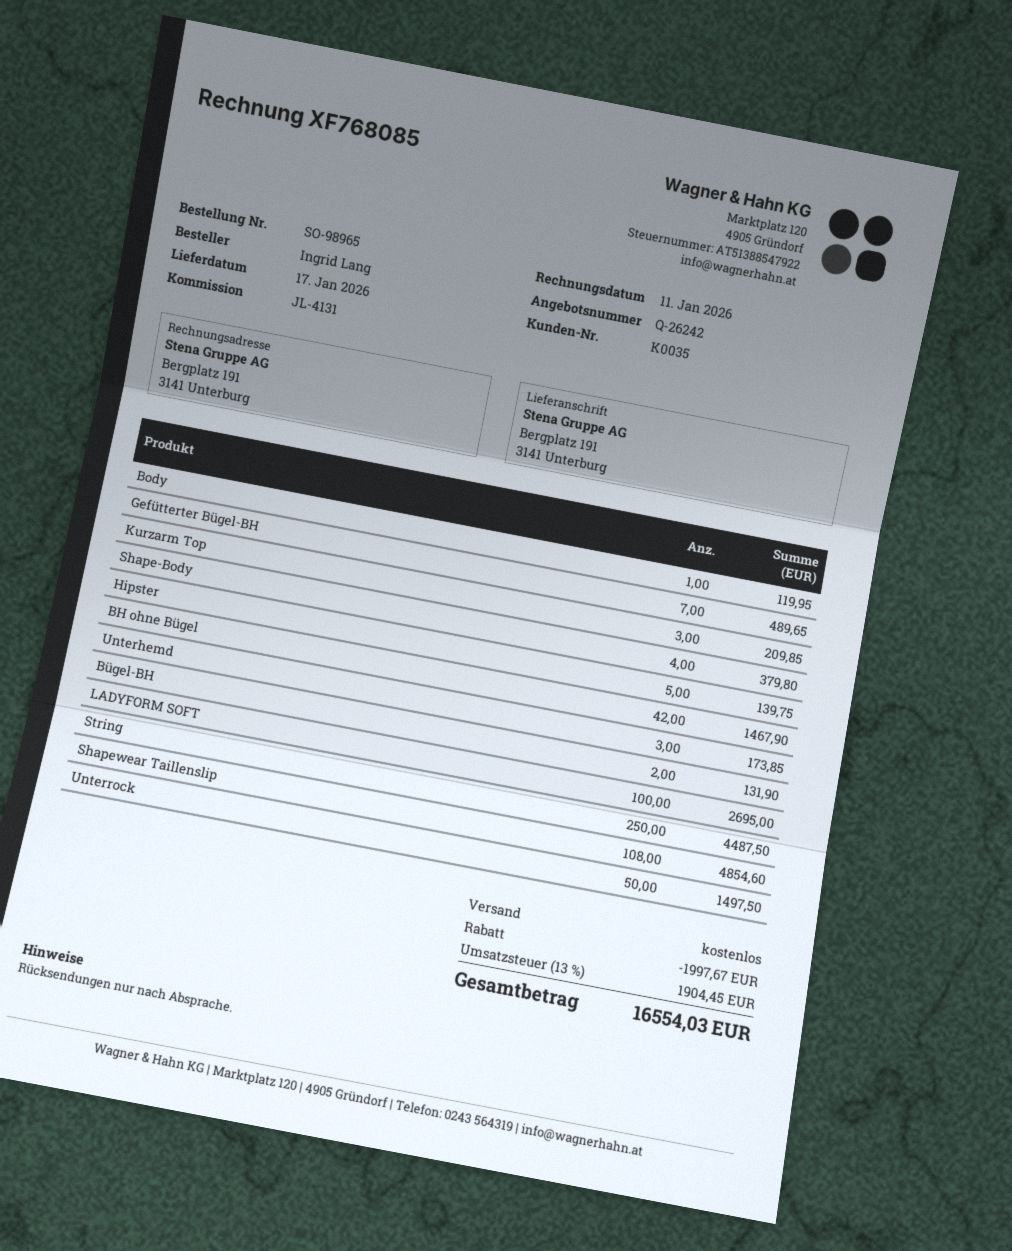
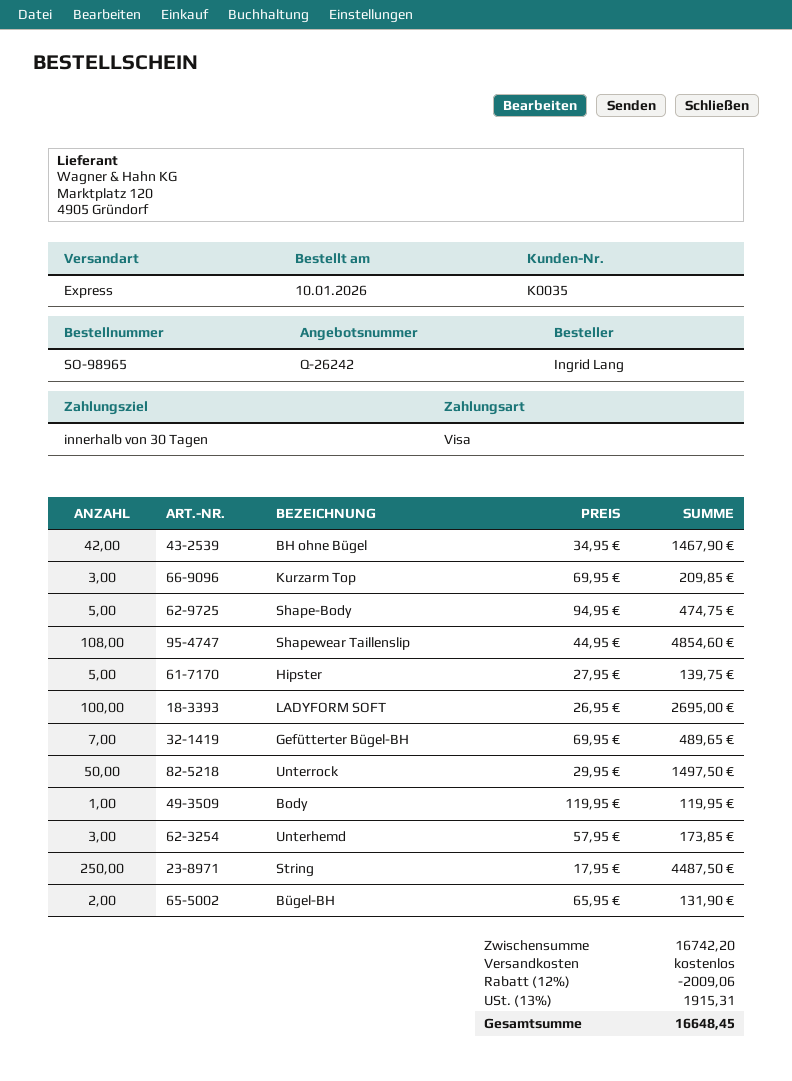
Shape-Body: 4 for 379.80 -> 5 for 474.75
discount: 1997.67 -> 2009.06
tax: 13% = 1904.45 -> 13% = 1915.31
total: 16554.03 -> 16648.45

